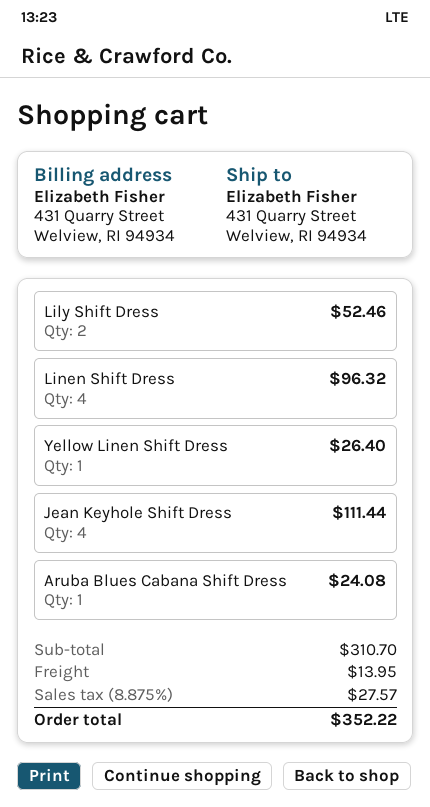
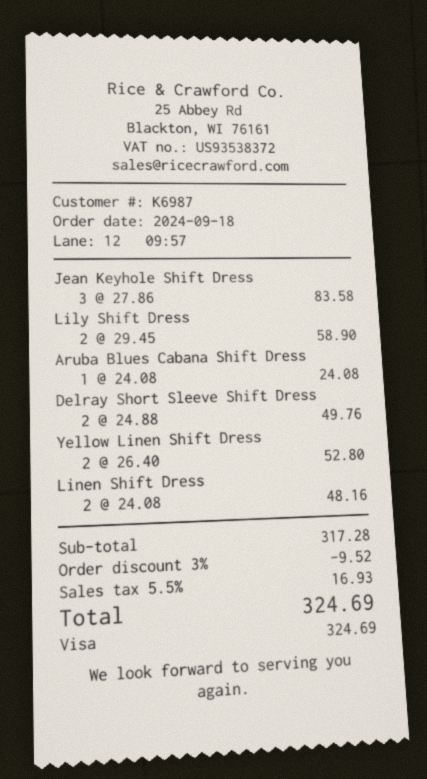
Lily Shift Dress: 2 for 52.46 -> 2 for 58.90
Linen Shift Dress: 4 for 96.32 -> 2 for 48.16
Yellow Linen Shift Dress: 1 for 26.40 -> 2 for 52.80
Jean Keyhole Shift Dress: 4 for 111.44 -> 3 for 83.58
Delray Short Sleeve Shift Dress: none -> 2 for 49.76
subtotal: 310.70 -> 317.28
discount: none -> 3% = 9.52
shipping: 13.95 -> none
tax: 8.875% = 27.57 -> 5.5% = 16.93
total: 352.22 -> 324.69

